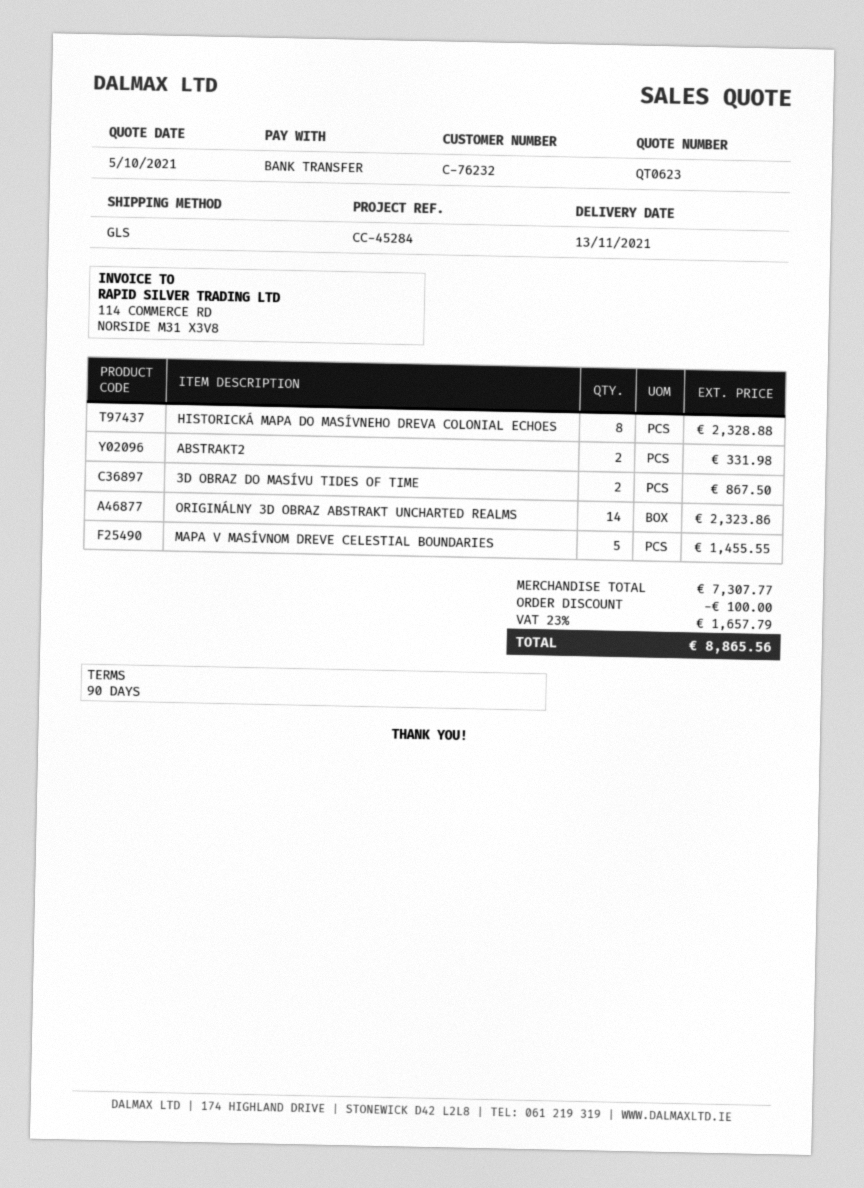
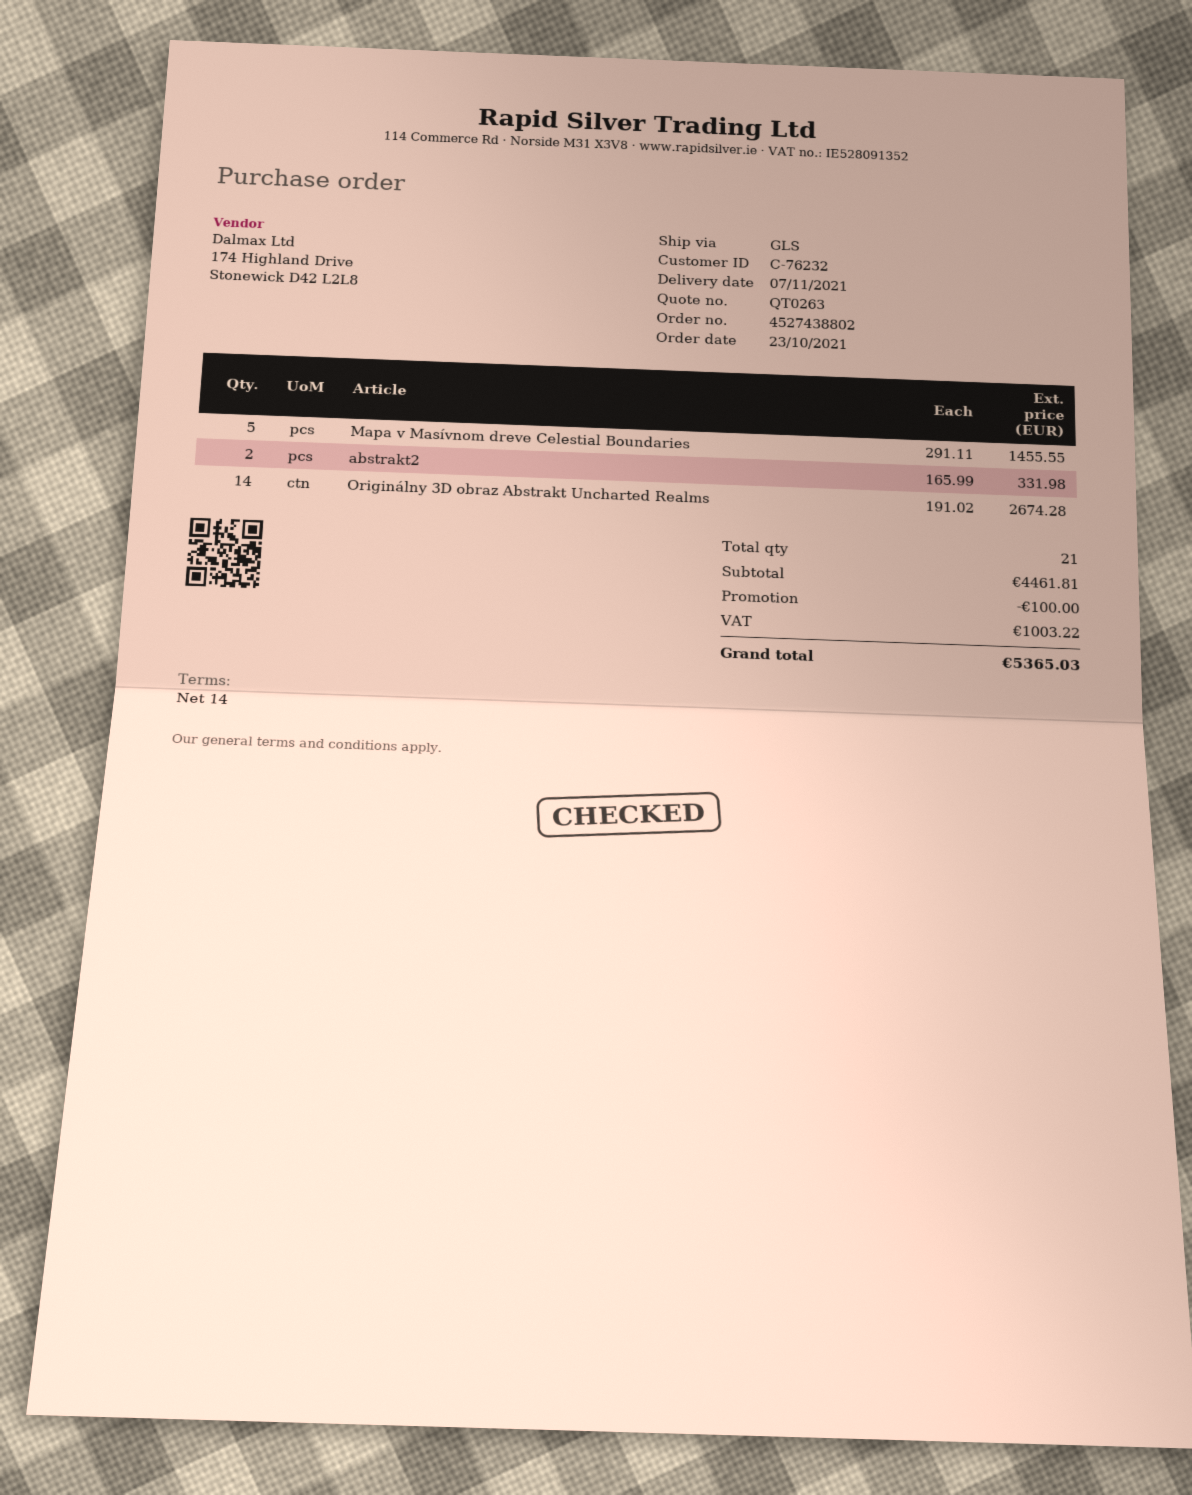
quote number: QT0623 -> QT0263
delivery date: 2021-11-13 -> 2021-11-07
payment terms: 90 days -> 14 days
HISTORICKÁ MAPA DO MASÍVNEHO DREVA COLONIAL ECHOES: 8 for 2328.88 -> none
3D OBRAZ DO MASÍVU TIDES OF TIME: 2 for 867.50 -> none
ORIGINÁLNY 3D OBRAZ ABSTRAKT UNCHARTED REALMS: 14 for 2323.86 -> 14 for 2674.28
subtotal: 7307.77 -> 4461.81
tax: 1657.79 -> 1003.22
total: 8865.56 -> 5365.03

